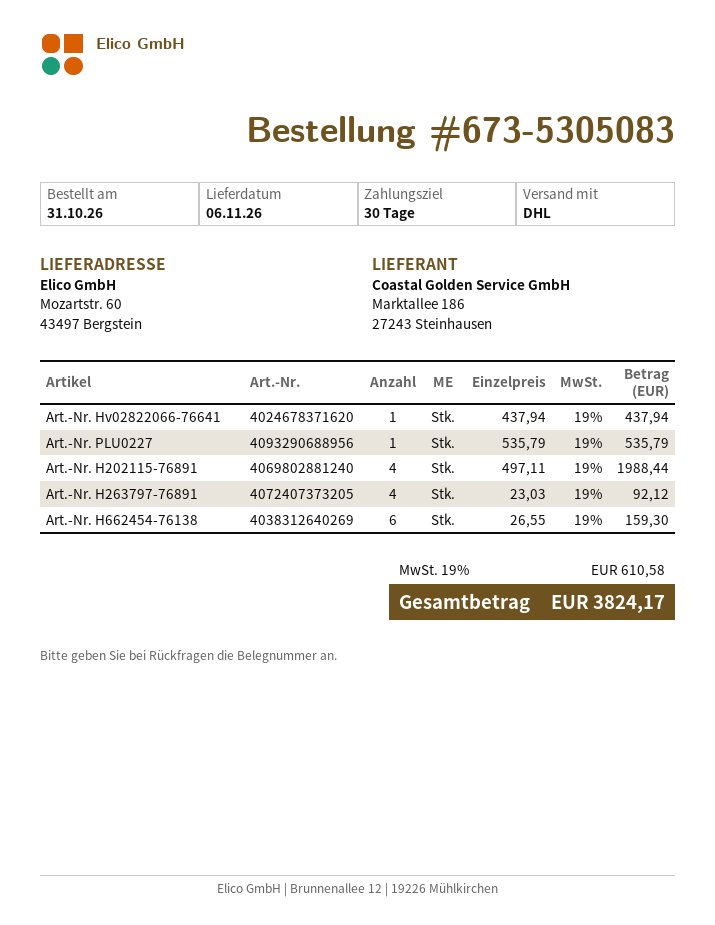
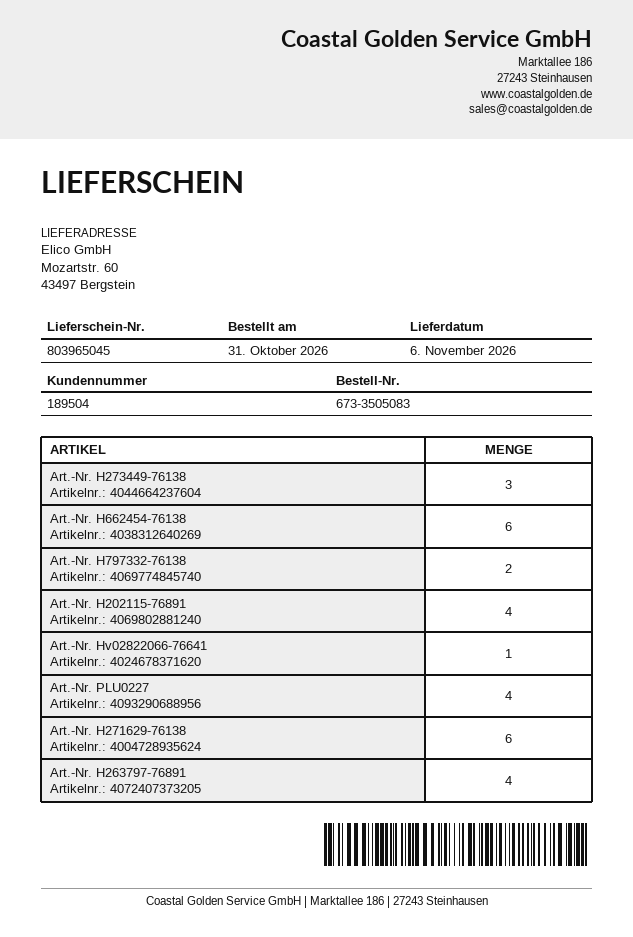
order number: 673-5305083 -> 673-3505083
Art.-Nr. PLU0227: 1 -> 4
Art.-Nr. H273449-76138: none -> 3
Art.-Nr. H797332-76138: none -> 2
Art.-Nr. H271629-76138: none -> 6

